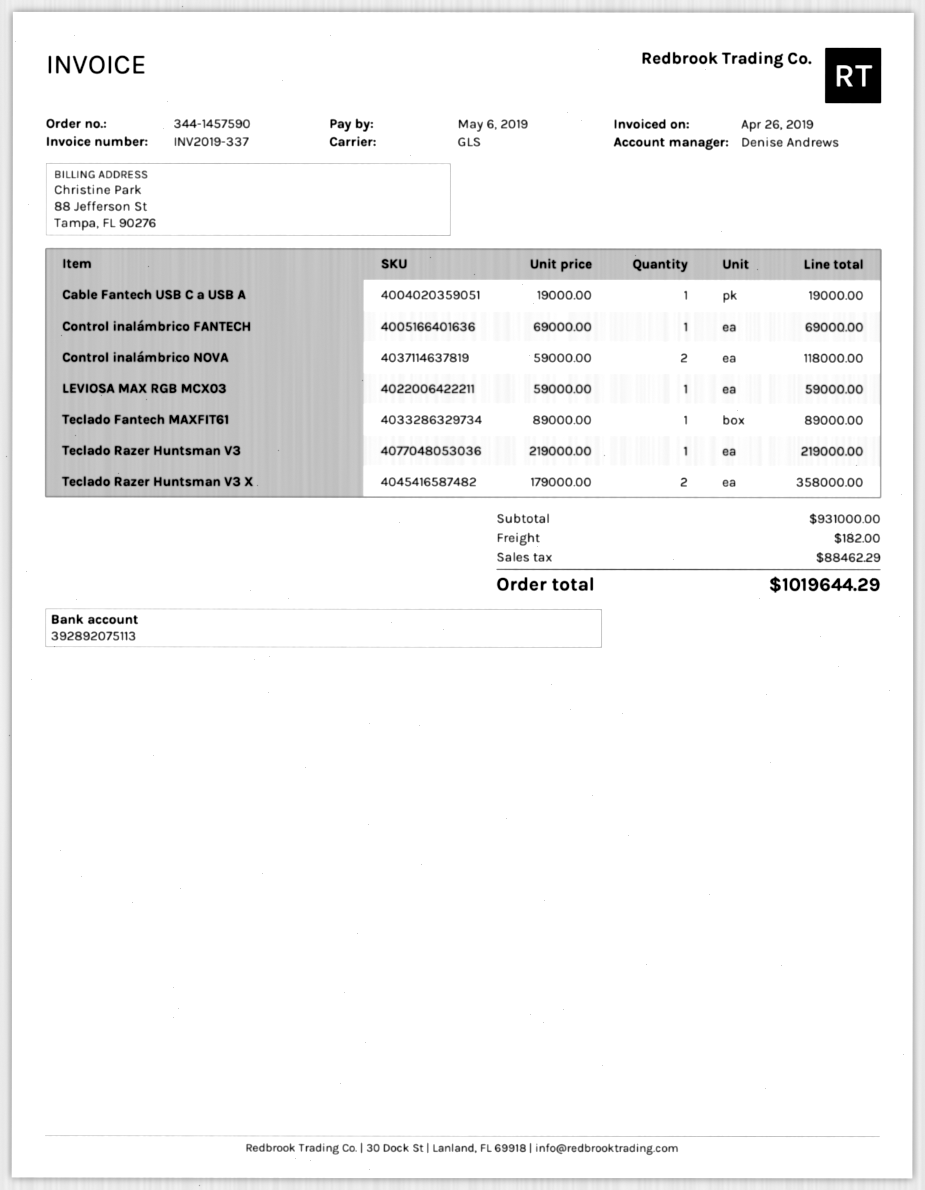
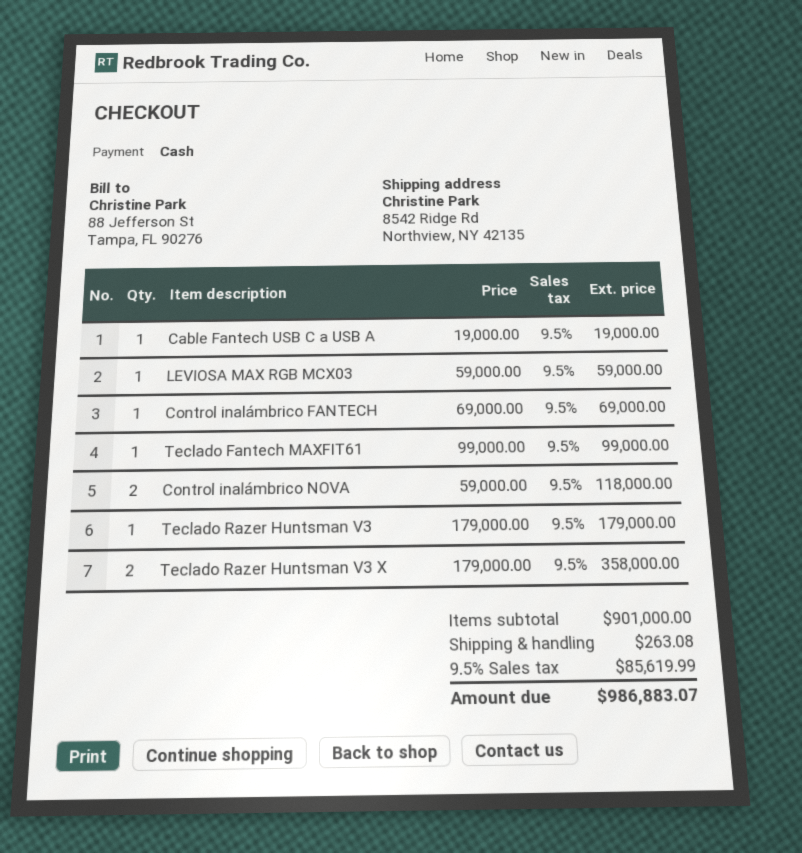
Teclado Fantech MAXFIT61: 1 x 89000.00 = 89000.00 -> 1 x 99000.00 = 99000.00
Teclado Razer Huntsman V3: 1 x 219000.00 = 219000.00 -> 1 x 179000.00 = 179000.00
subtotal: 931000.00 -> 901000.00
shipping: 182.00 -> 263.08
tax: 88462.29 -> 85619.99
total: 1019644.29 -> 986883.07

